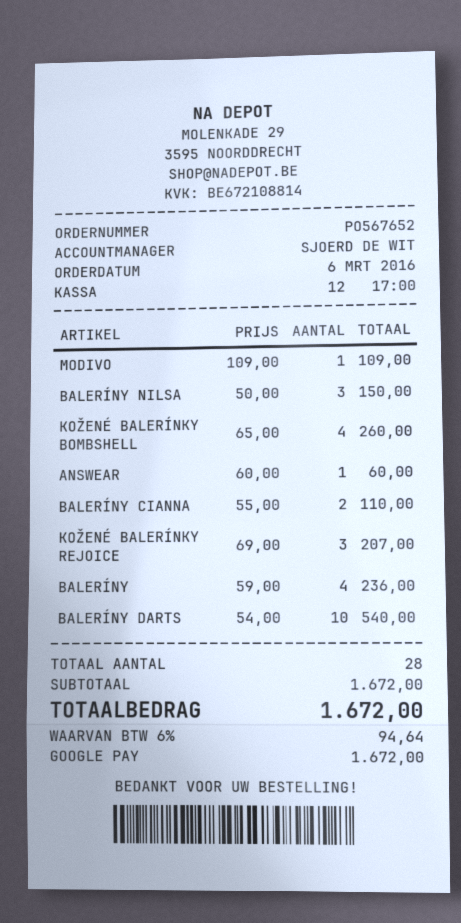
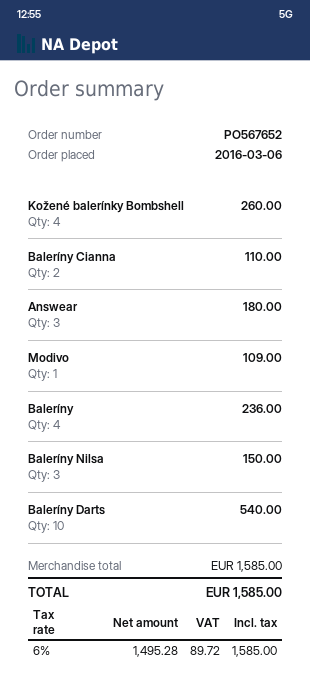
ANSWEAR: 1 for 60.00 -> 3 for 180.00
KOŽENÉ BALERÍNKY REJOICE: 3 for 207.00 -> none
subtotal: 1672.00 -> 1585.00
tax: 6% = 94.64 -> 6% = 89.72
total: 1672.00 -> 1585.00

